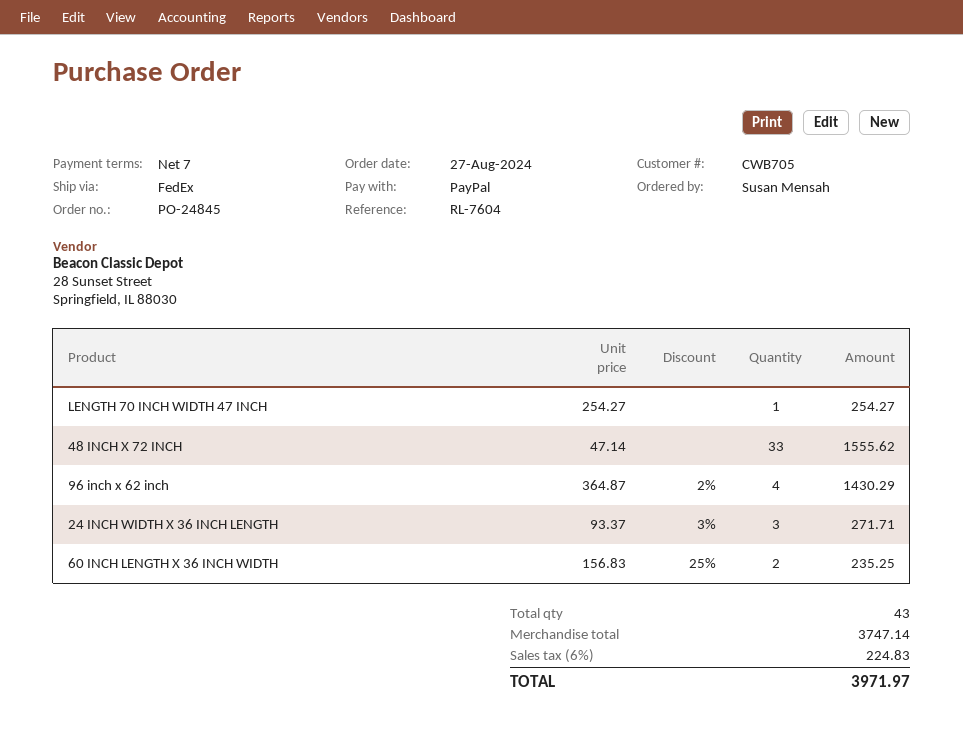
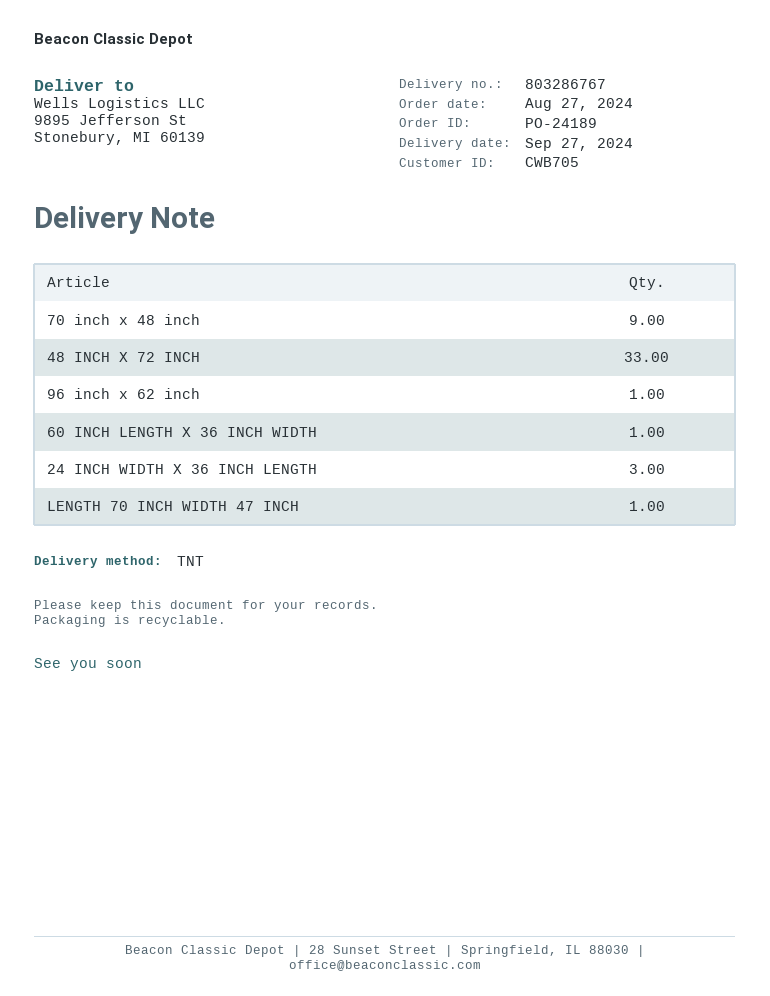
order number: PO-24845 -> PO-24189
shipping method: FedEx -> TNT
96 inch x 62 inch: 4 -> 1
60 INCH LENGTH X 36 INCH WIDTH: 2 -> 1
70 inch x 48 inch: none -> 9

